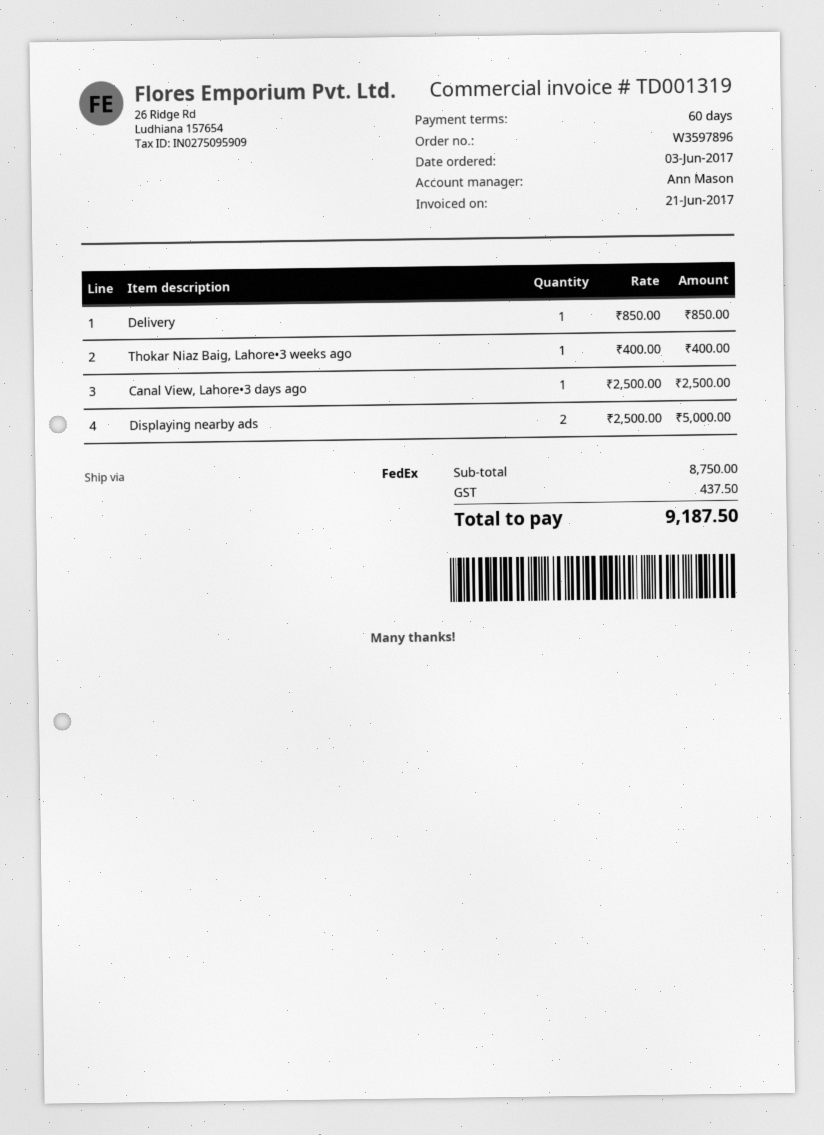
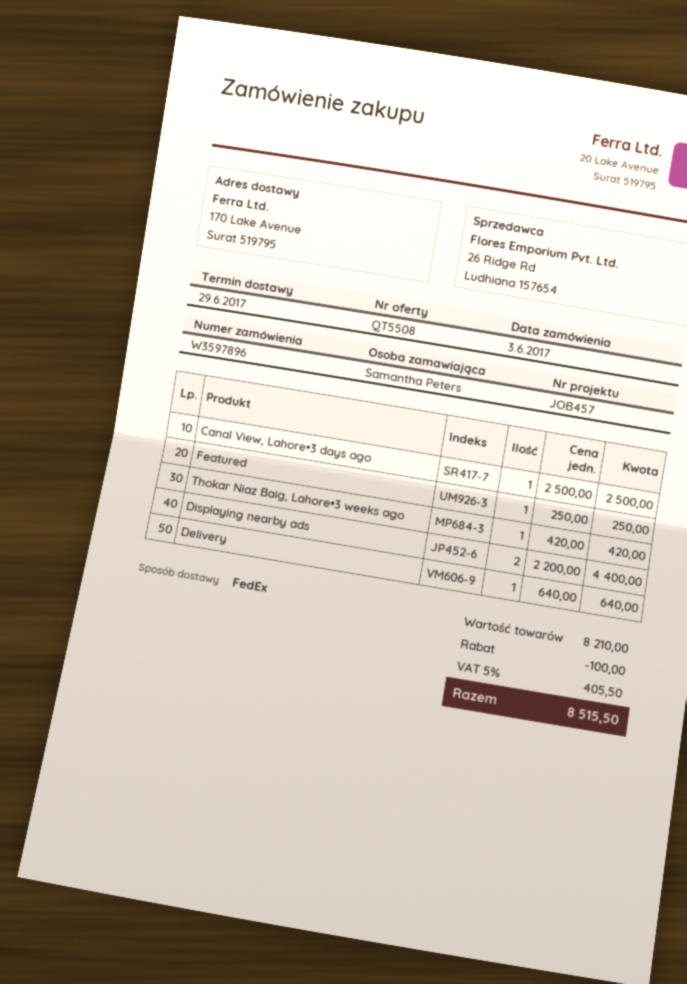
Delivery: 1 x 850.00 = 850.00 -> 1 x 640.00 = 640.00
Thokar Niaz Baig, Lahore•3 weeks ago: 1 x 400.00 = 400.00 -> 1 x 420.00 = 420.00
Displaying nearby ads: 2 x 2500.00 = 5000.00 -> 2 x 2200.00 = 4400.00
Featured: none -> 1 x 250.00 = 250.00
subtotal: 8750.00 -> 8210.00
discount: none -> 100.00
tax: 437.50 -> 405.50
total: 9187.50 -> 8515.50

